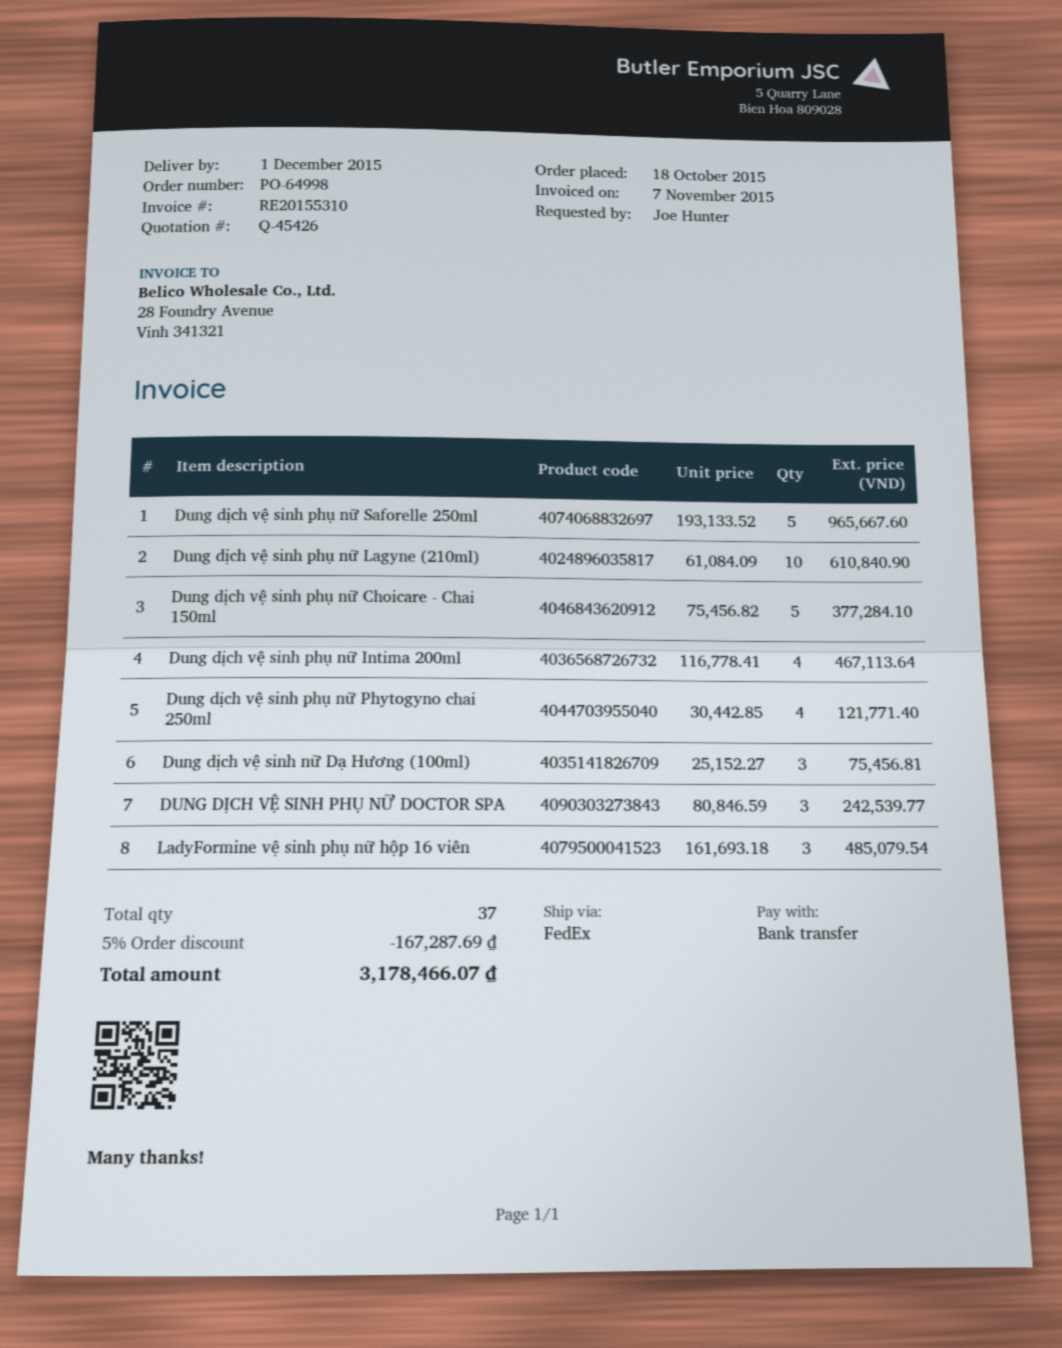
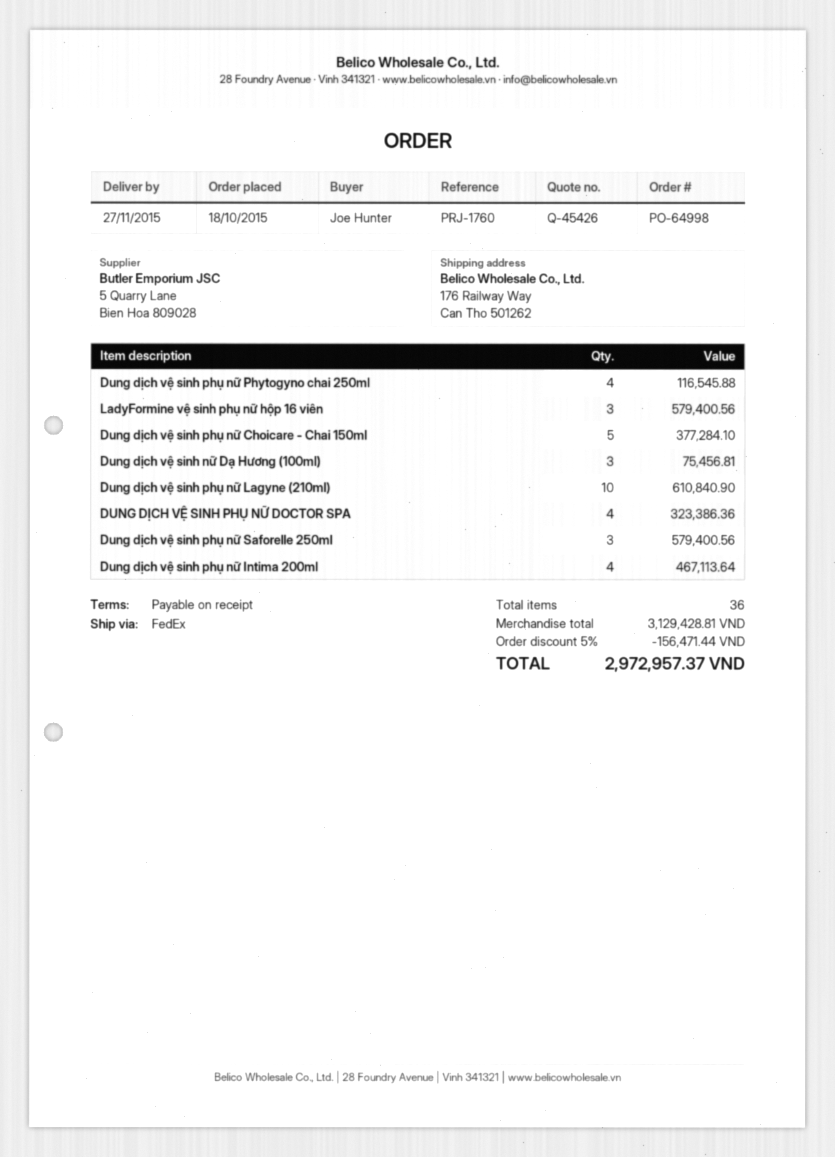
delivery date: 2015-12-01 -> 2015-11-27
Dung dịch vệ sinh phụ nữ Saforelle 250ml: 5 for 965667.60 -> 3 for 579400.56
Dung dịch vệ sinh phụ nữ Phytogyno chai 250ml: 4 for 121771.40 -> 4 for 116545.88
DUNG DỊCH VỆ SINH PHỤ NỮ DOCTOR SPA: 3 for 242539.77 -> 4 for 323386.36
LadyFormine vệ sinh phụ nữ hộp 16 viên: 3 for 485079.54 -> 3 for 579400.56
total quantity: 37 -> 36
discount: 5% = 167287.69 -> 5% = 156471.44
total: 3178466.07 -> 2972957.37

